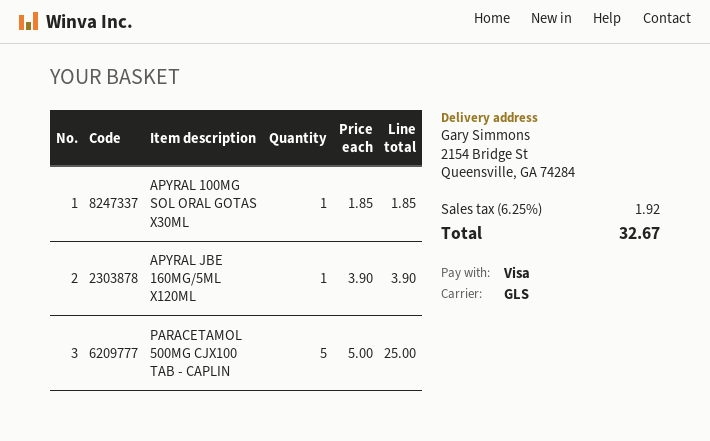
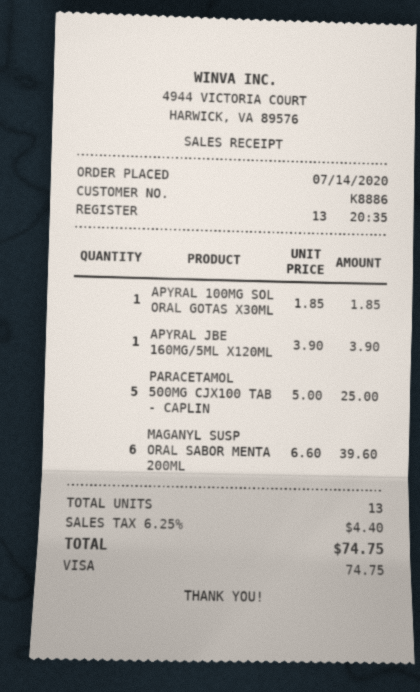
MAGANYL SUSP ORAL SABOR MENTA 200ML: none -> 6 x 6.60 = 39.60
tax: 6.25% = 1.92 -> 6.25% = 4.40
total: 32.67 -> 74.75

